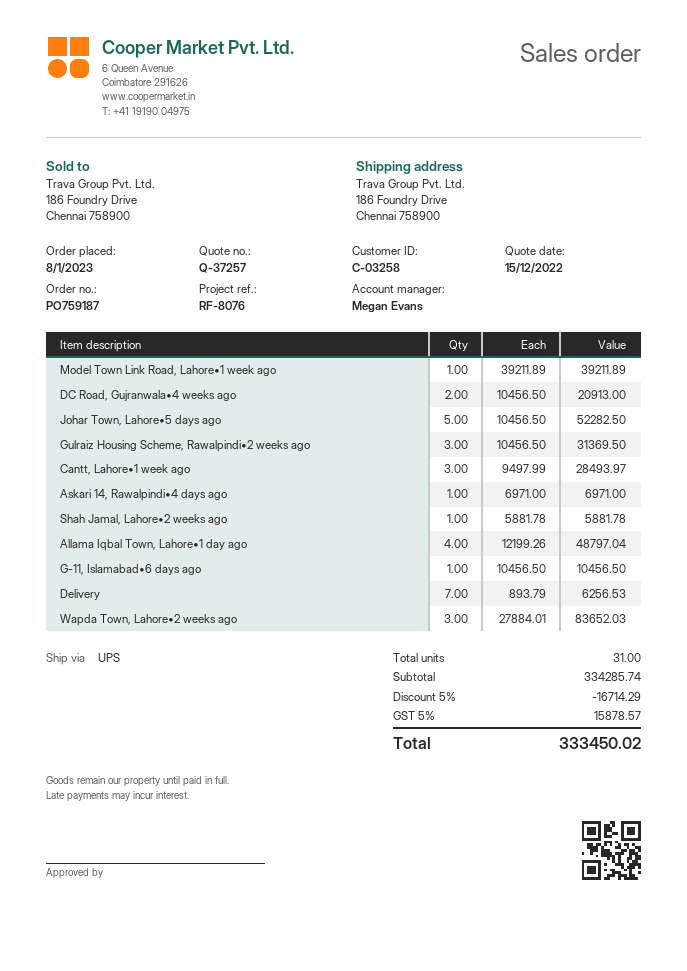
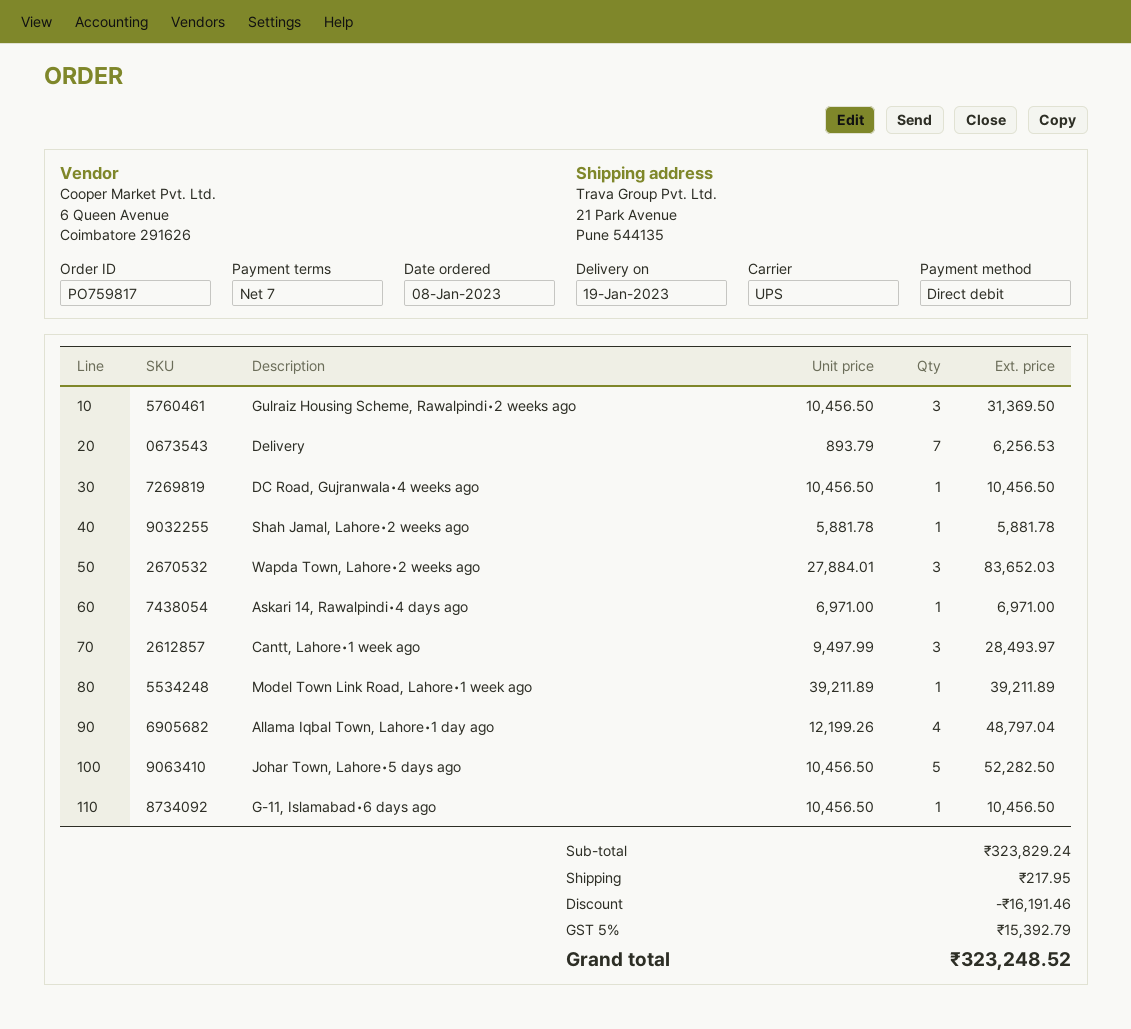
order number: PO759187 -> PO759817
ship to: 186 Foundry Drive, Chennai 758900 -> 21 Park Avenue, Pune 544135
DC Road, Gujranwala•4 weeks ago: 2 x 10456.50 = 20913.00 -> 1 x 10456.50 = 10456.50
subtotal: 334285.74 -> 323829.24
discount: 16714.29 -> 16191.46
shipping: none -> 217.95
tax: 5% = 15878.57 -> 5% = 15392.79
total: 333450.02 -> 323248.52

